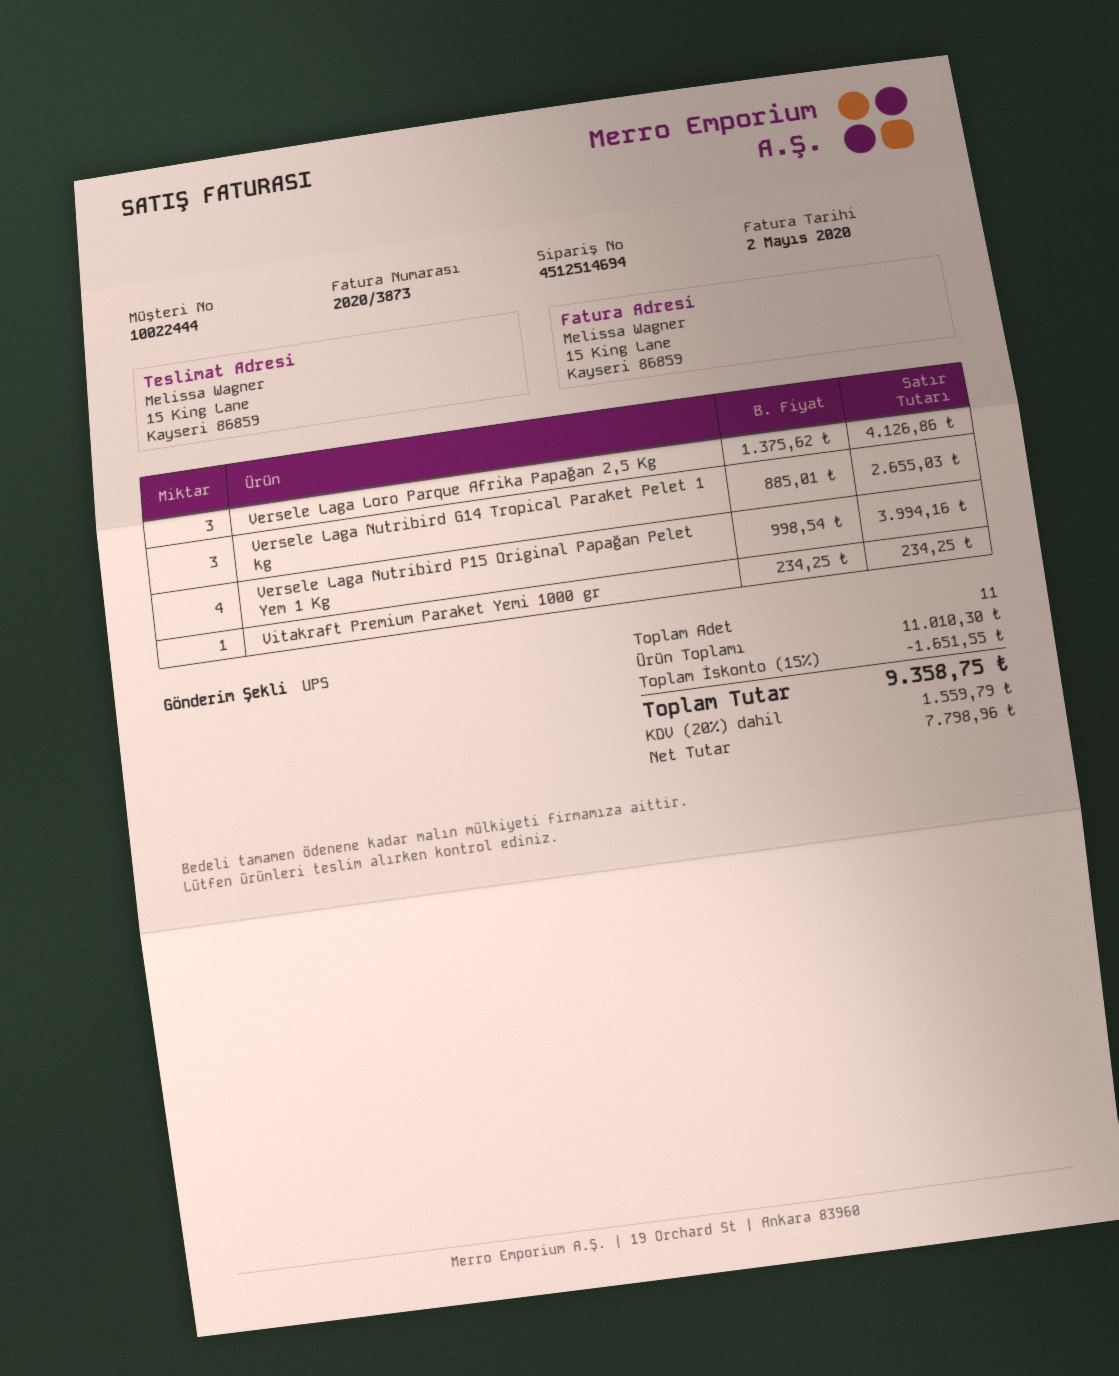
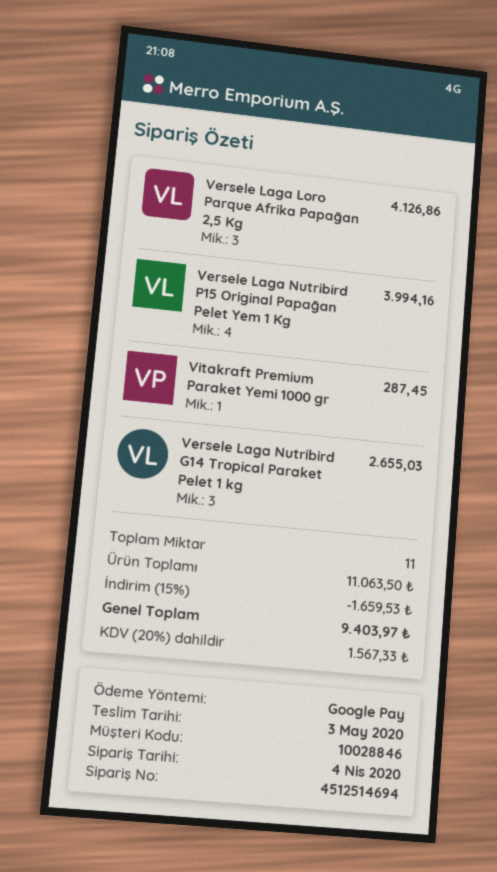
customer number: 10022444 -> 10028846
Vitakraft Premium Paraket Yemi 1000 gr: 1 for 234.25 -> 1 for 287.45
subtotal: 11010.30 -> 11063.50
discount: 15% = 1651.55 -> 15% = 1659.53
tax: 20% = 1559.79 -> 20% = 1567.33
total: 9358.75 -> 9403.97

